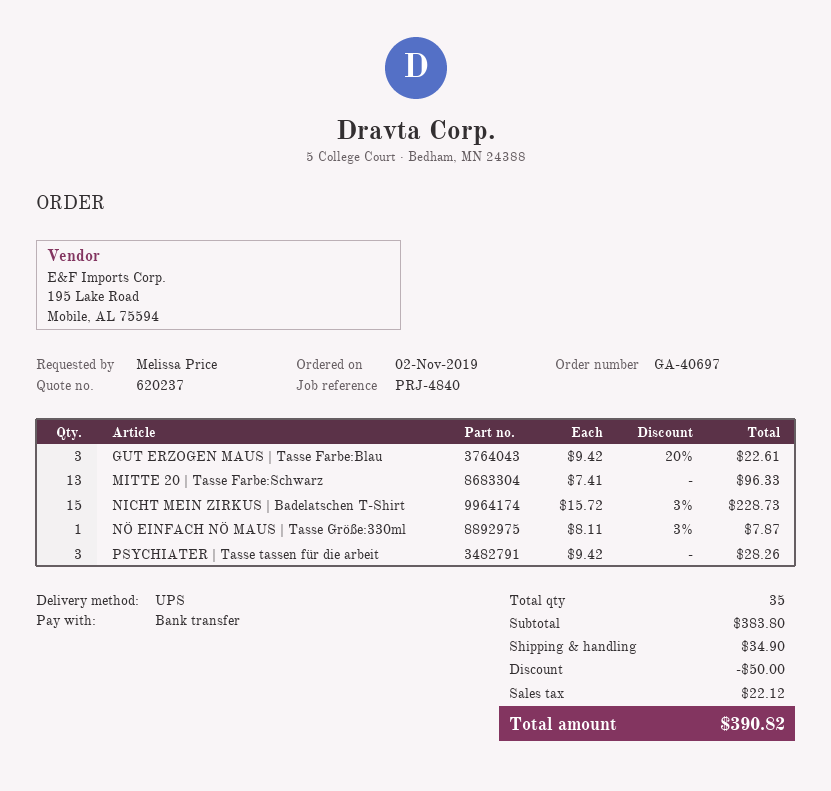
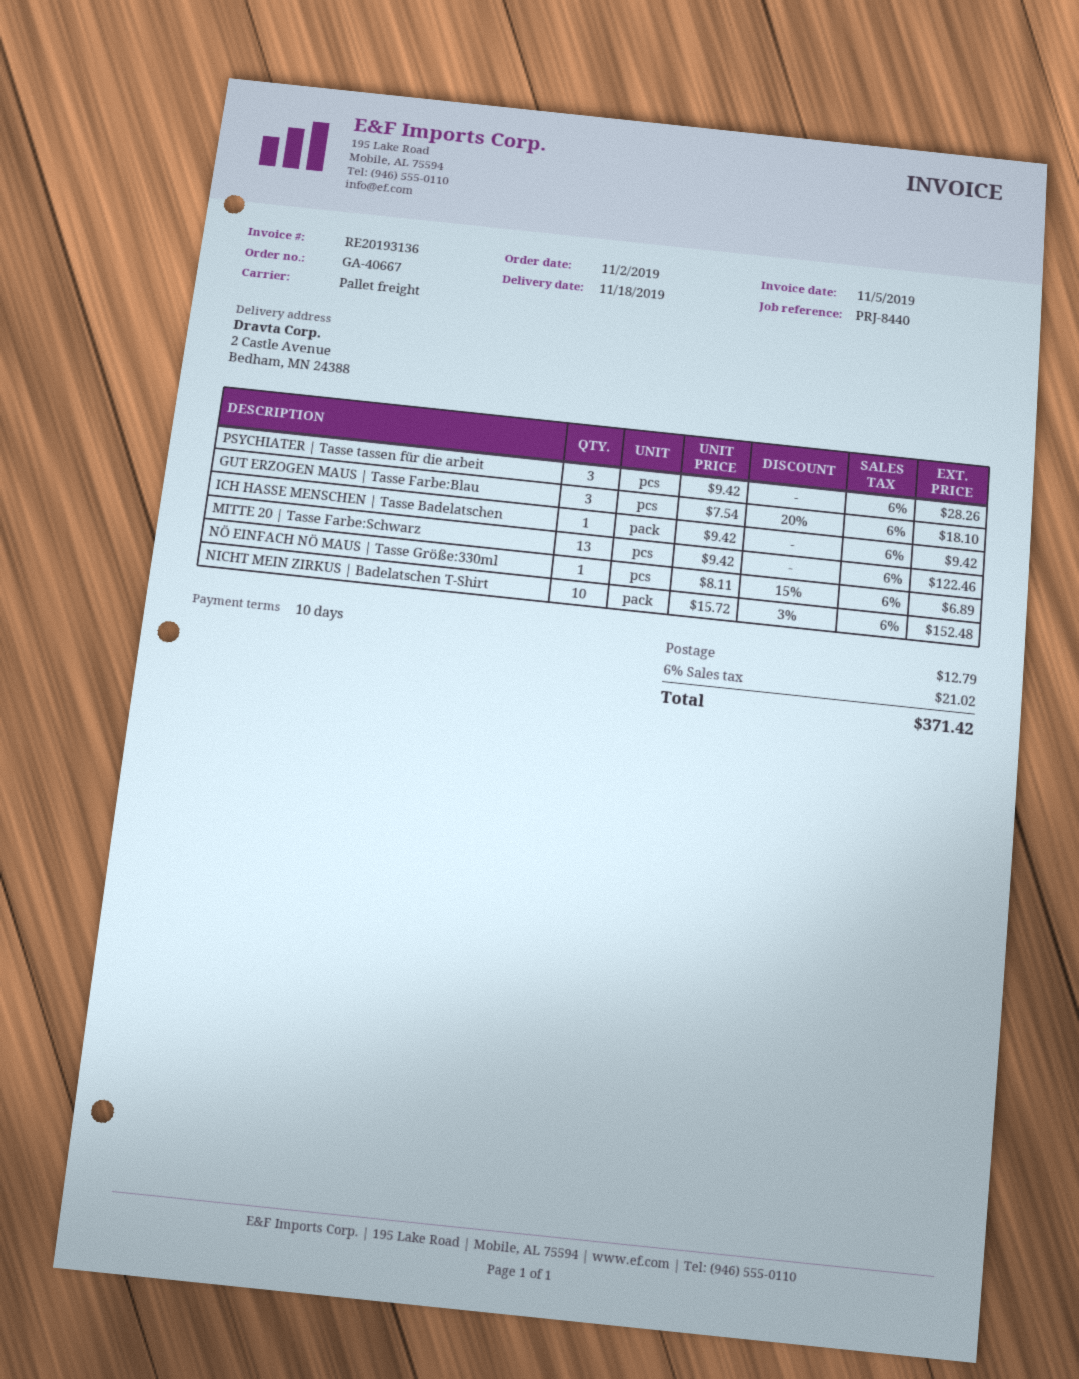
order number: GA-40697 -> GA-40667
reference: PRJ-4840 -> PRJ-8440
shipping method: UPS -> pallet freight
GUT ERZOGEN MAUS | Tasse Farbe:Blau: 3 x 9.42 - 20% = 22.61 -> 3 x 7.54 - 20% = 18.10
MITTE 20 | Tasse Farbe:Schwarz: 13 x 7.41 = 96.33 -> 13 x 9.42 = 122.46
NICHT MEIN ZIRKUS | Badelatschen T-Shirt: 15 x 15.72 - 3% = 228.73 -> 10 x 15.72 - 3% = 152.48
NÖ EINFACH NÖ MAUS | Tasse Größe:330ml: 1 x 8.11 - 3% = 7.87 -> 1 x 8.11 - 15% = 6.89
ICH HASSE MENSCHEN | Tasse Badelatschen: none -> 1 x 9.42 = 9.42
discount: 50.00 -> none
shipping: 34.90 -> 12.79
tax: 22.12 -> 21.02
total: 390.82 -> 371.42

